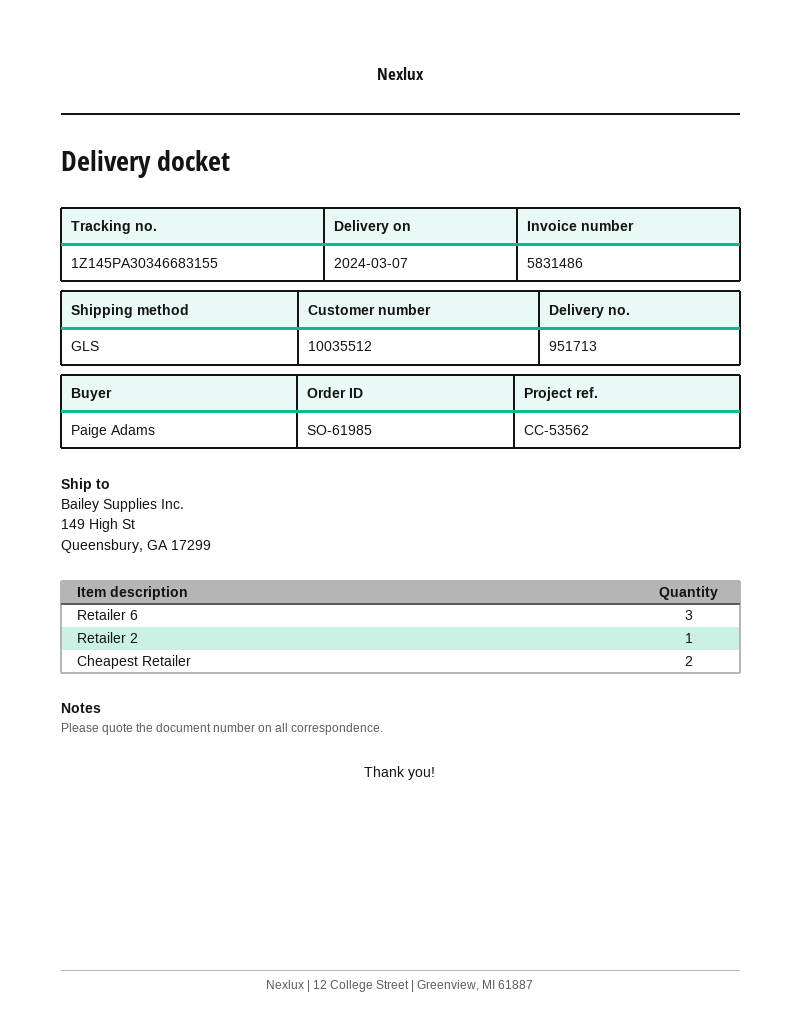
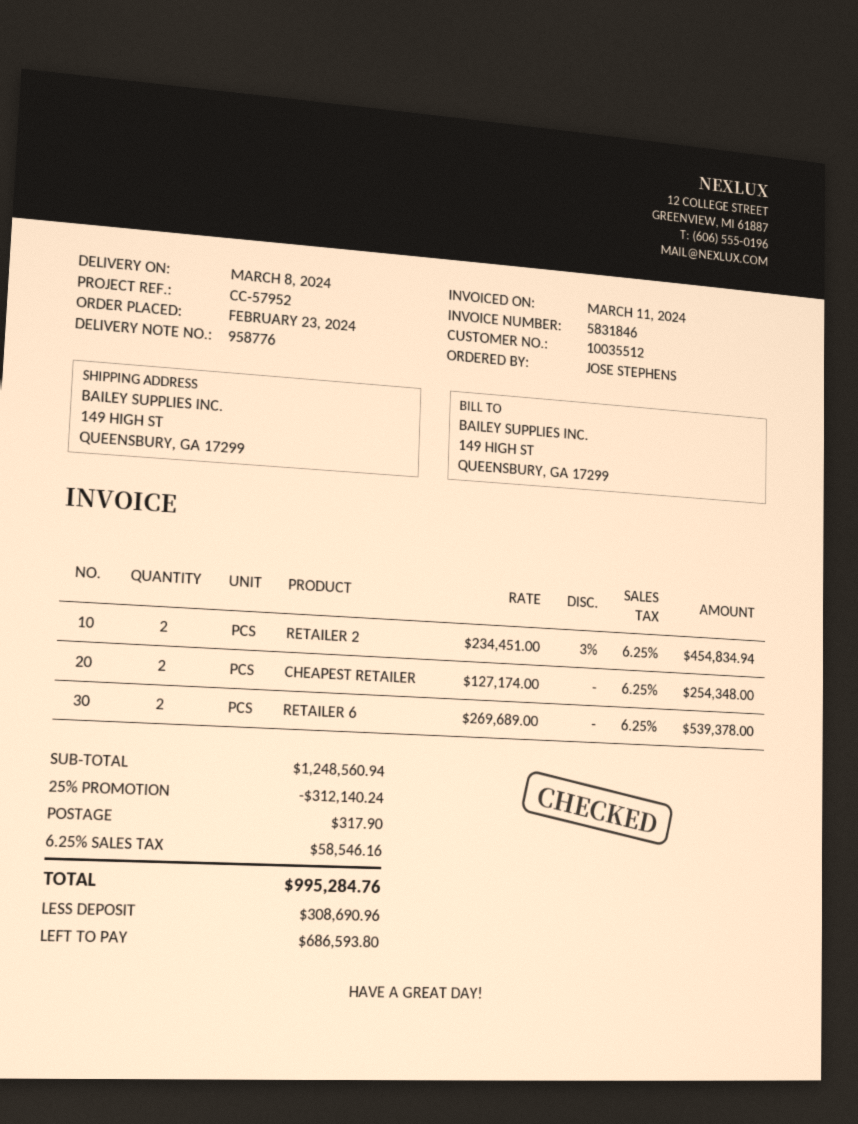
delivery note number: 951713 -> 958776
delivery date: 2024-03-07 -> 2024-03-08
invoice number: 5831486 -> 5831846
reference: CC-53562 -> CC-57952
ordered by: Paige Adams -> JOSE STEPHENS
Retailer 6: 3 -> 2
Retailer 2: 1 -> 2

